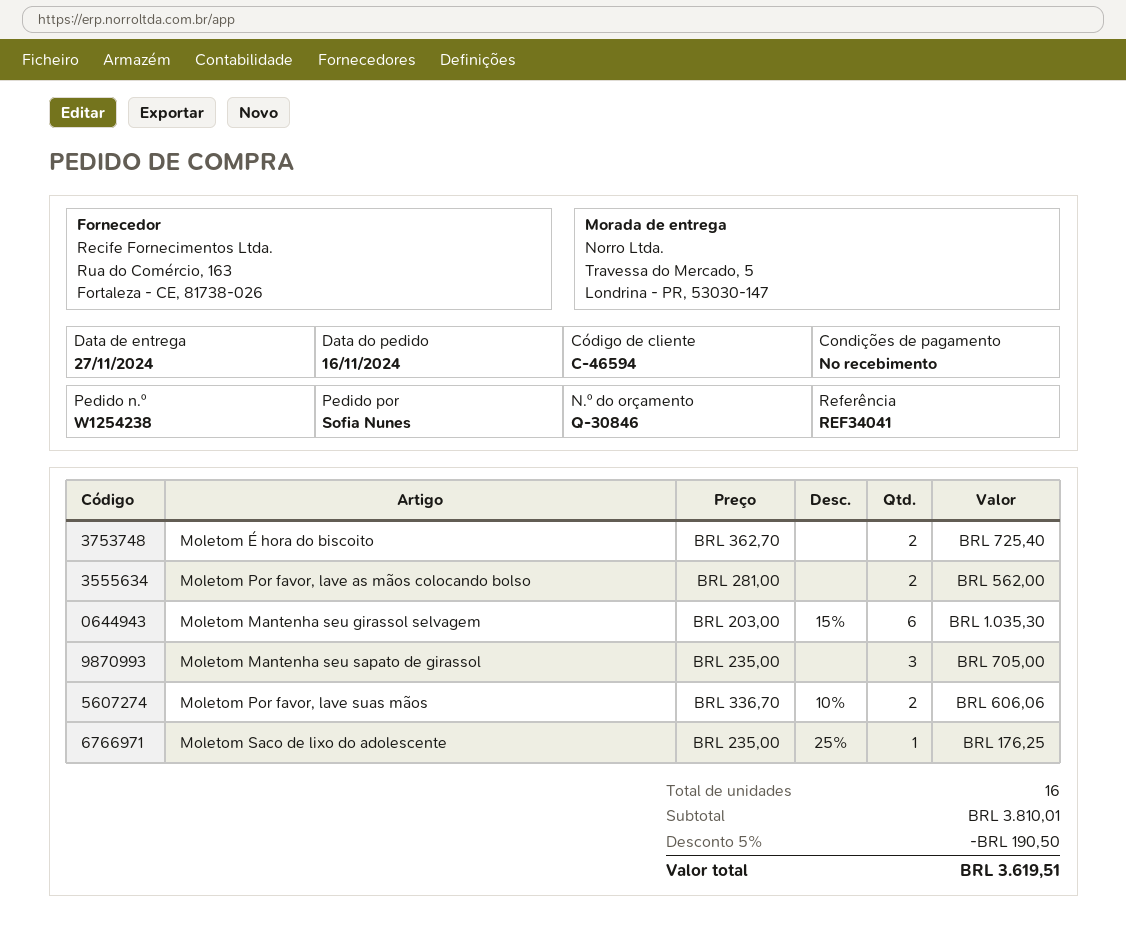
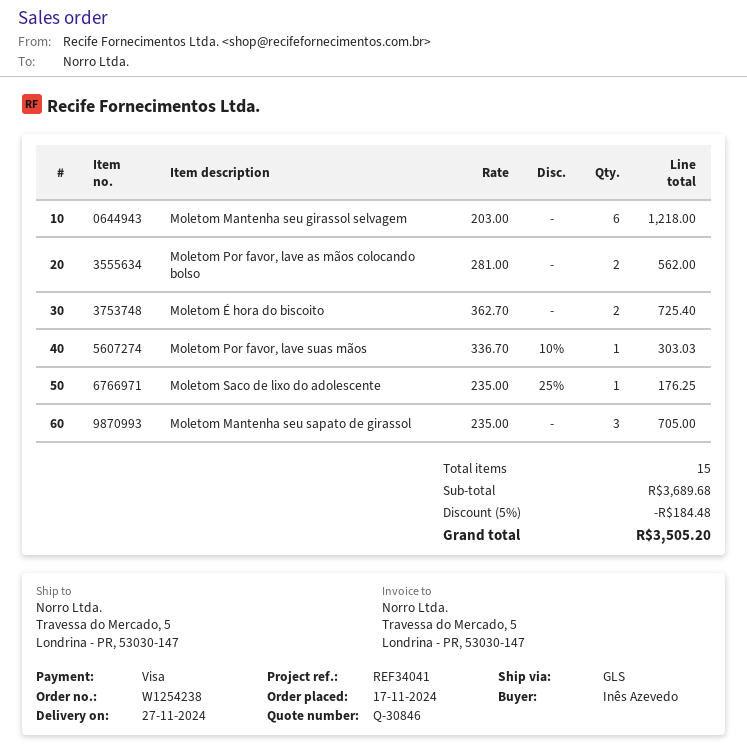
order date: 2024-11-16 -> 2024-11-17
ordered by: Sofia Nunes -> Inês Azevedo
Moletom Mantenha seu girassol selvagem: 6 x 203.00 - 15% = 1035.30 -> 6 x 203.00 = 1218.00
Moletom Por favor, lave suas mãos: 2 x 336.70 - 10% = 606.06 -> 1 x 336.70 - 10% = 303.03
total quantity: 16 -> 15
subtotal: 3810.01 -> 3689.68
discount: 5% = 190.50 -> 5% = 184.48
total: 3619.51 -> 3505.20

